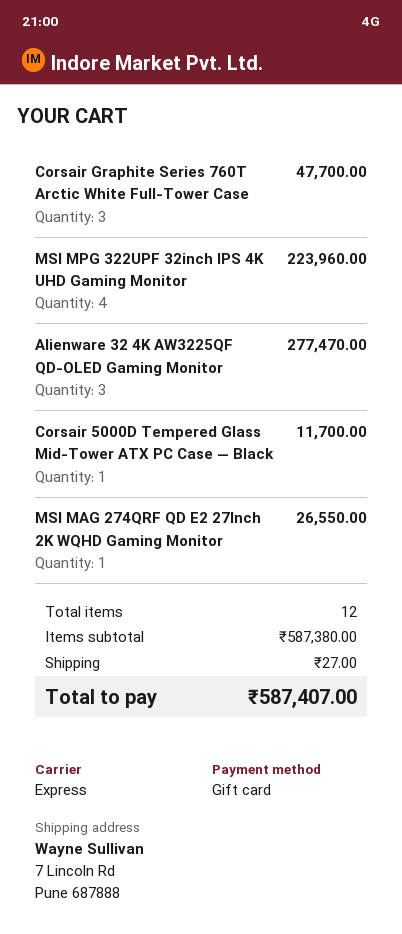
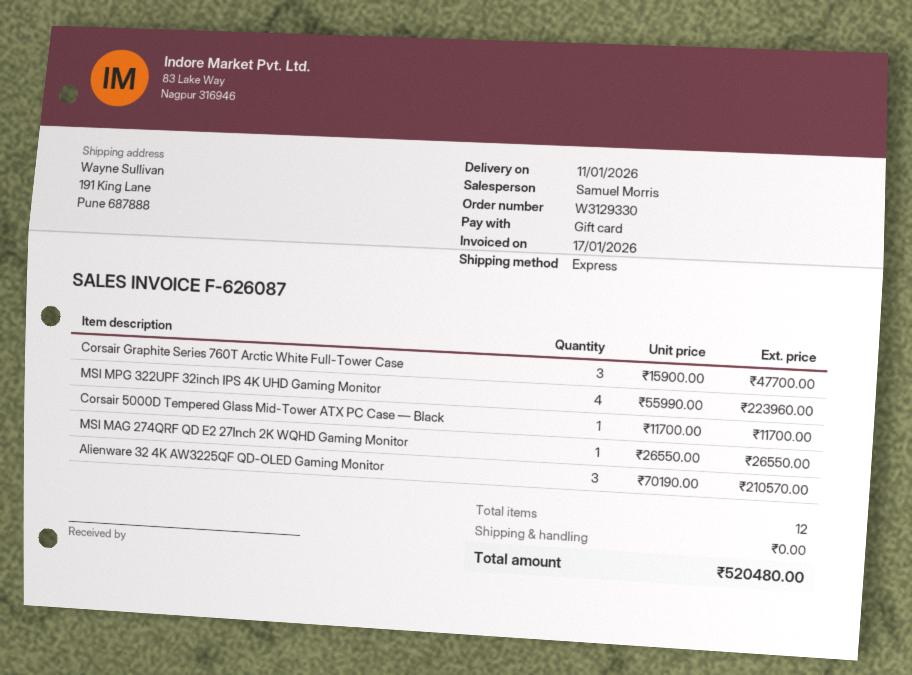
ship to: 7 Lincoln Rd, Pune 687888 -> 191 King Lane, Pune 687888
Alienware 32 4K AW3225QF QD-OLED Gaming Monitor: 3 for 277470.00 -> 3 for 210570.00
shipping: 27.00 -> 0.00
total: 587407.00 -> 520480.00

